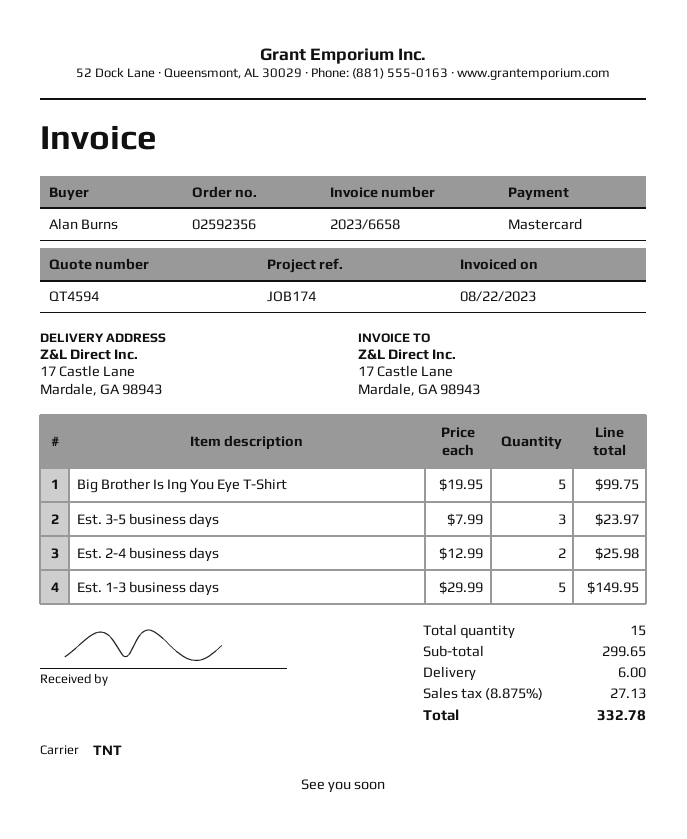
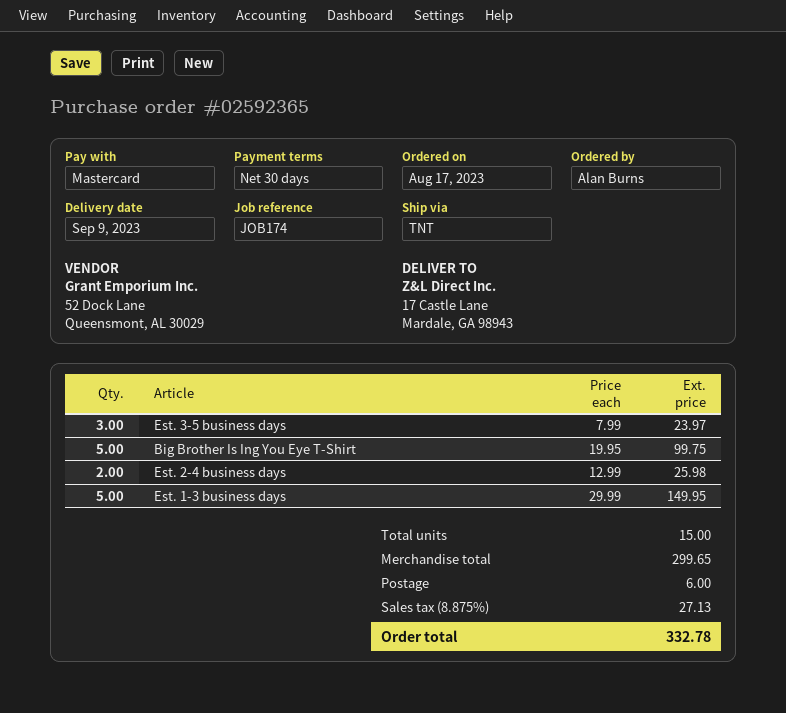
order number: 02592356 -> 02592365

